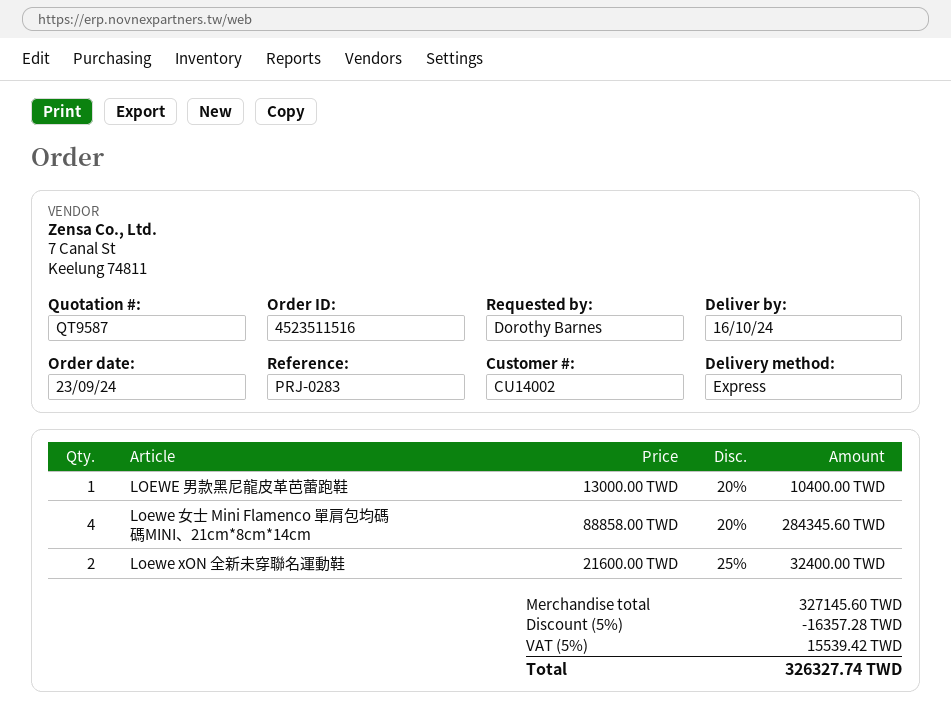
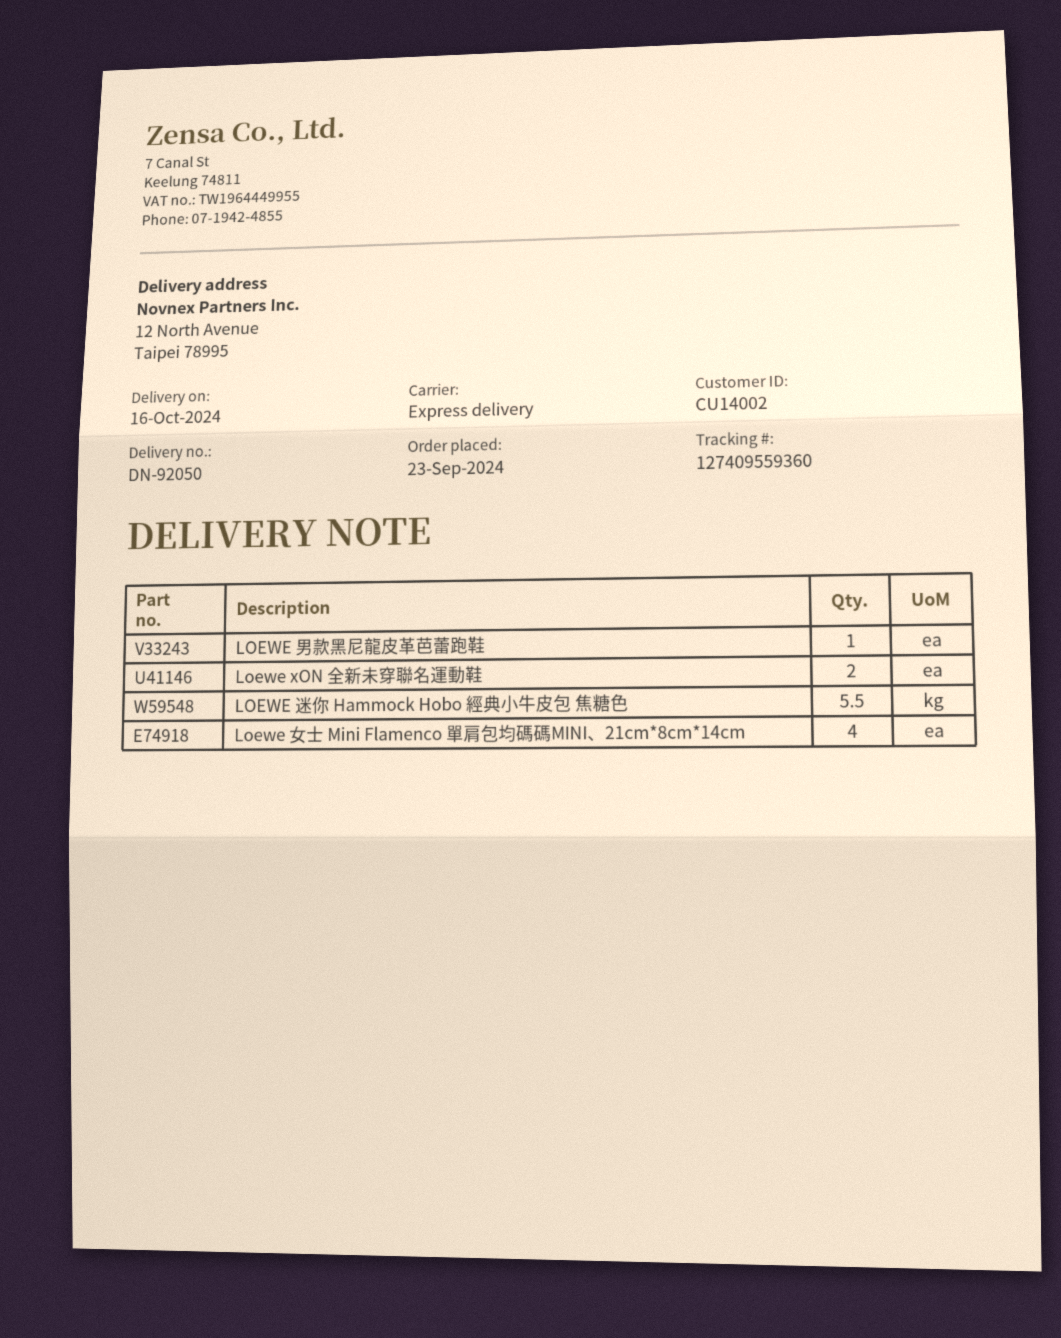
LOEWE 迷你 Hammock Hobo 經典小牛皮包 焦糖色: none -> 5.5

